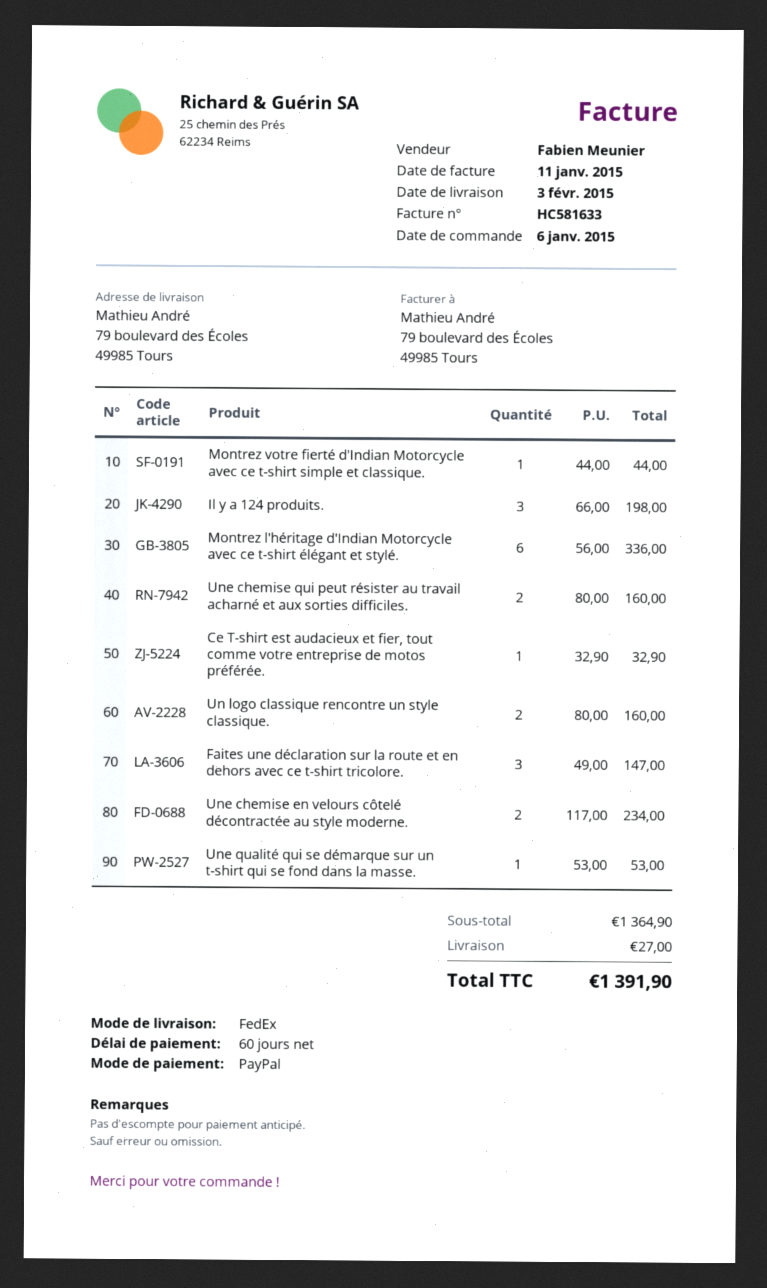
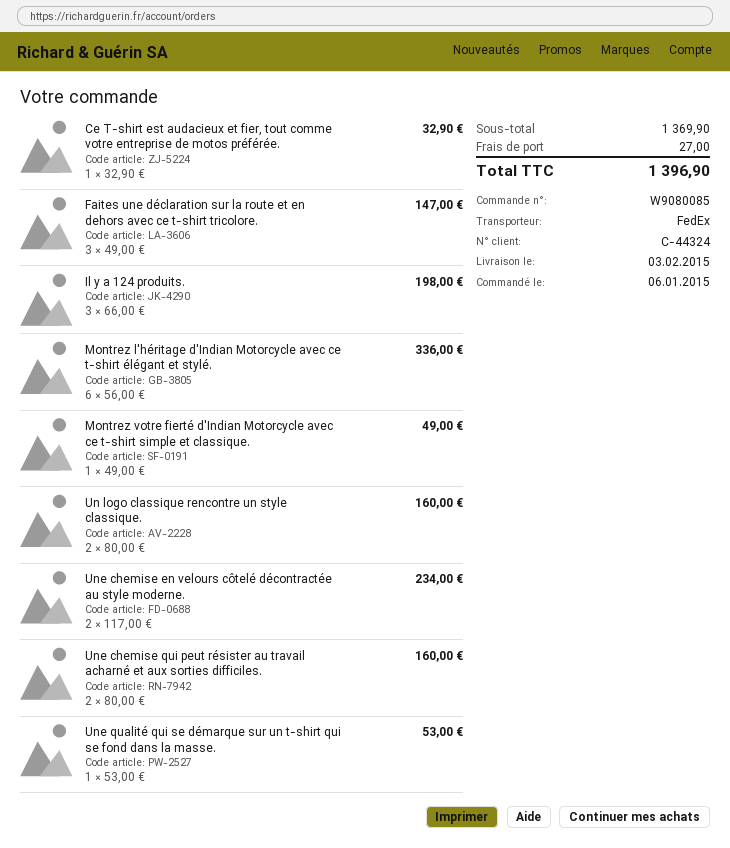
Montrez votre fierté d'Indian Motorcycle avec ce t-shirt simple et classique.: 1 x 44.00 = 44.00 -> 1 x 49.00 = 49.00
subtotal: 1364.90 -> 1369.90
total: 1391.90 -> 1396.90

